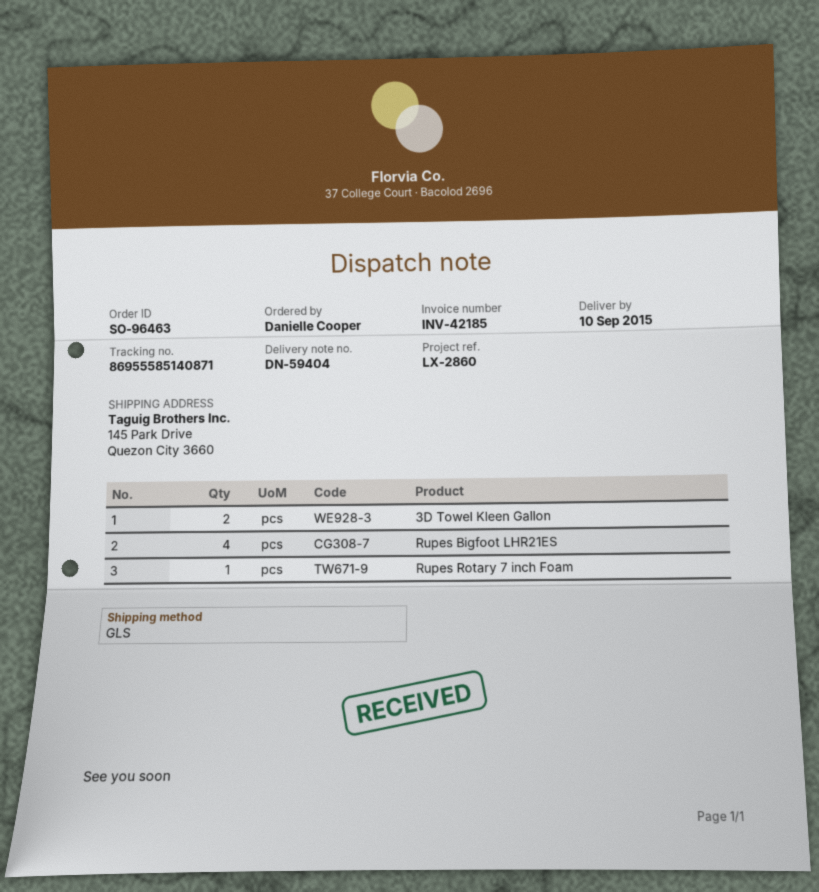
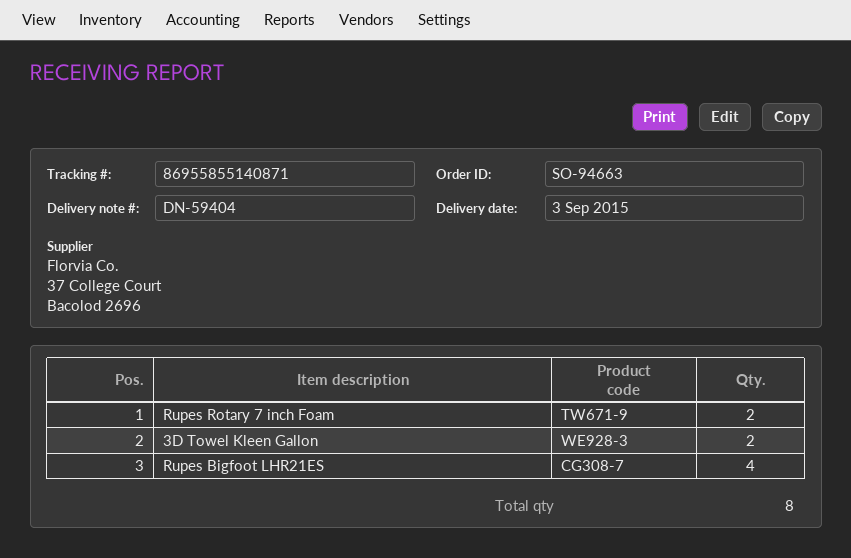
order number: SO-96463 -> SO-94663
delivery date: 2015-09-10 -> 2015-09-03
tracking number: 86955585140871 -> 86955855140871
Rupes Rotary 7 inch Foam: 1 -> 2

